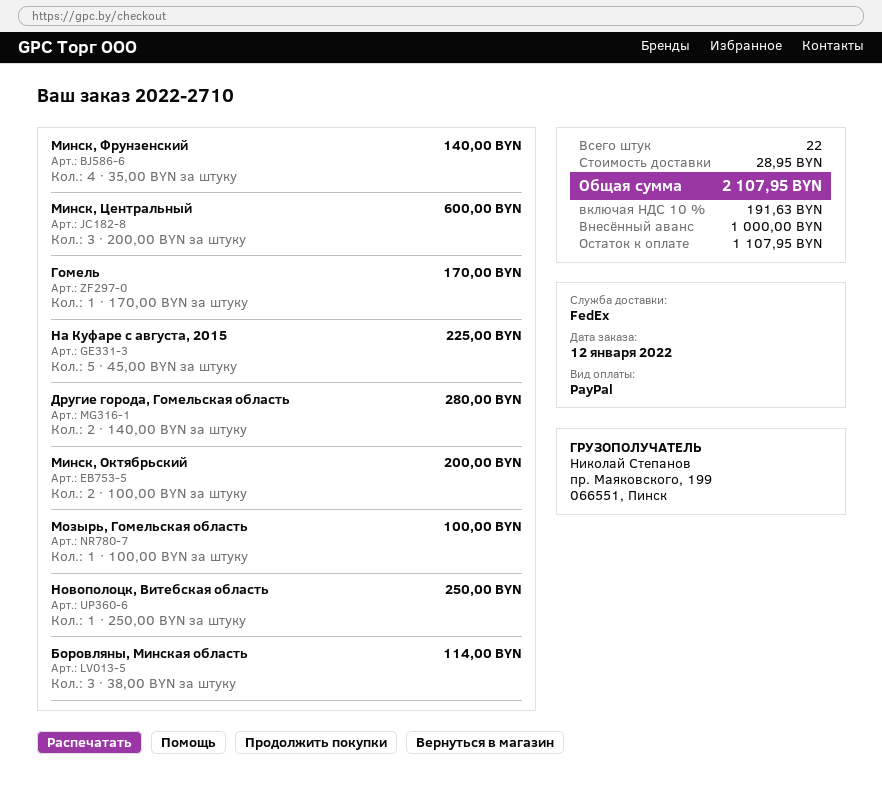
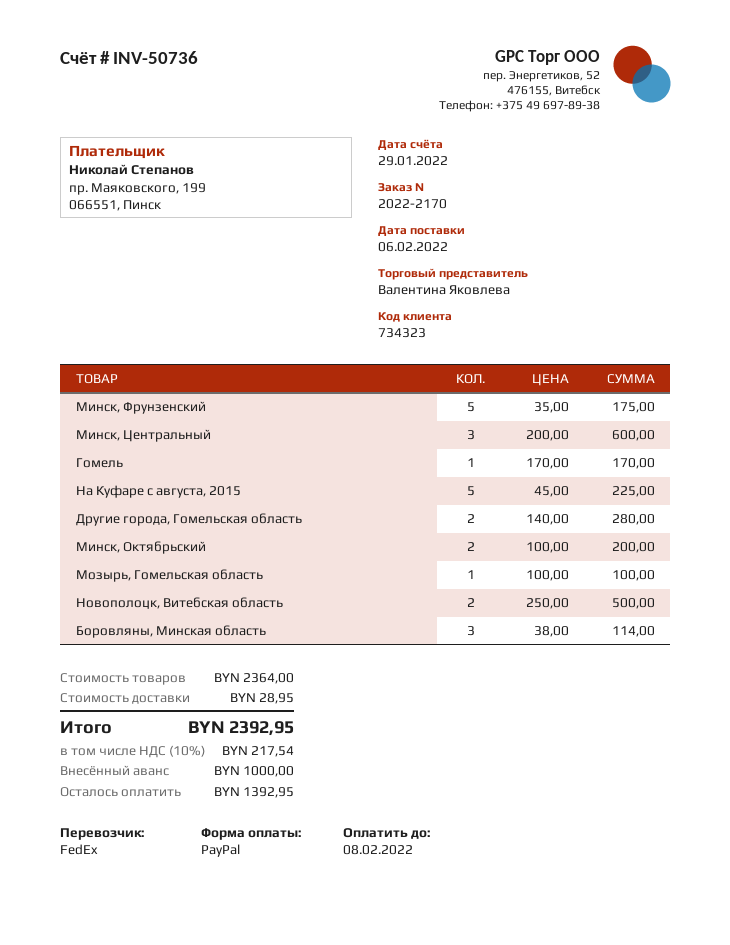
order number: 2022-2710 -> 2022-2170
Минск, Фрунзенский: 4 x 35.00 = 140.00 -> 5 x 35.00 = 175.00
Новополоцк, Витебская область: 1 x 250.00 = 250.00 -> 2 x 250.00 = 500.00
tax: 10% = 191.63 -> 10% = 217.54
total: 2107.95 -> 2392.95
balance: 1107.95 -> 1392.95

